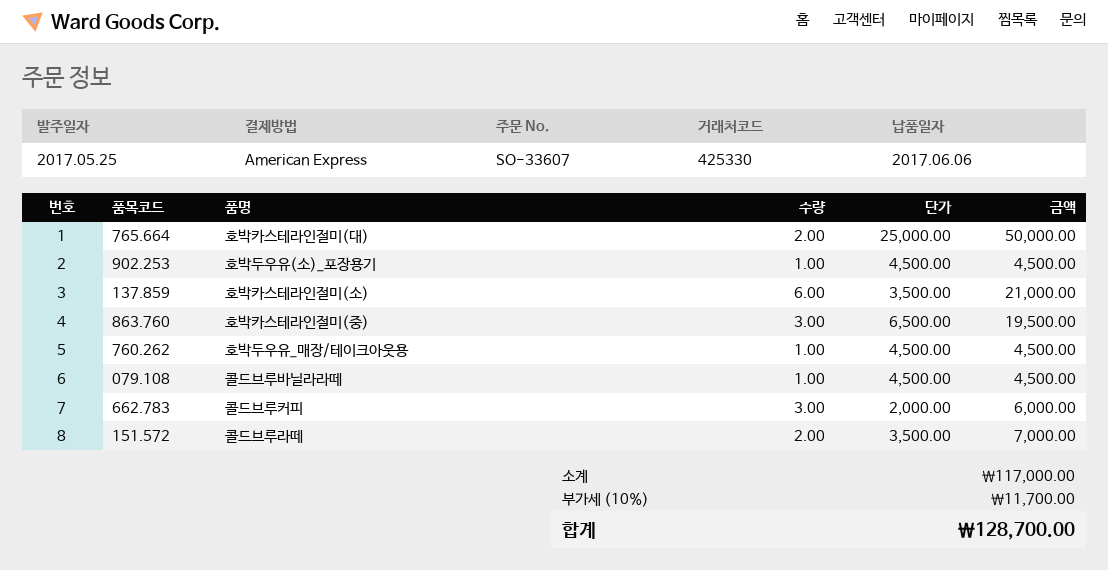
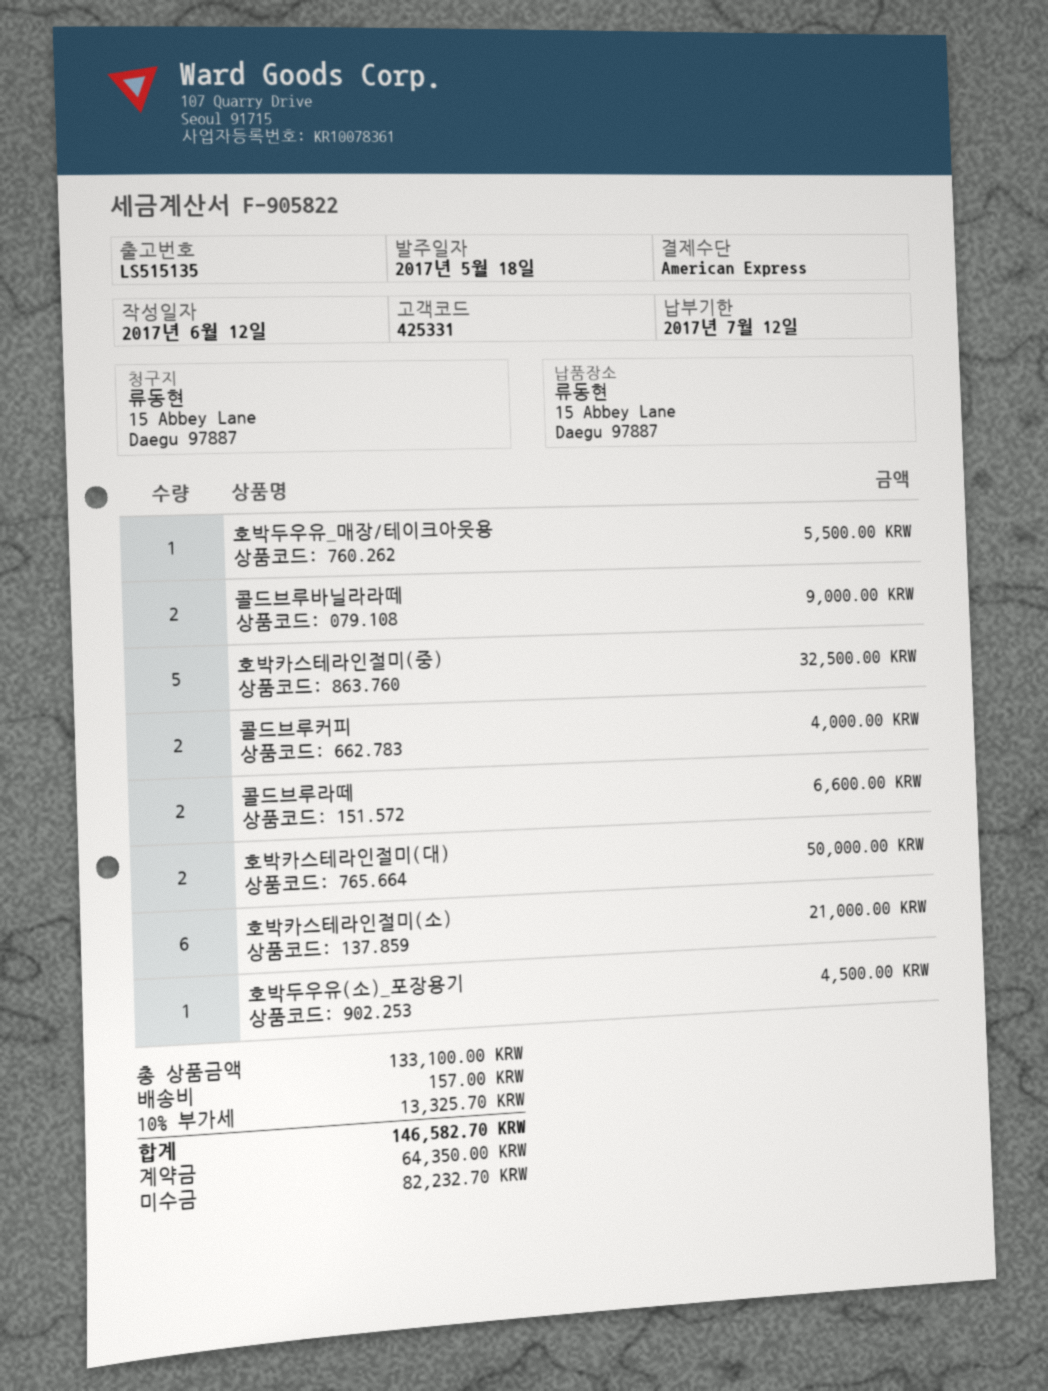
order date: 2017-05-25 -> 2017-05-18
customer number: 425330 -> 425331
호박카스테라인절미(중): 3 for 19500.00 -> 5 for 32500.00
호박두우유_매장/테이크아웃용: 1 for 4500.00 -> 1 for 5500.00
콜드브루바닐라라떼: 1 for 4500.00 -> 2 for 9000.00
콜드브루커피: 3 for 6000.00 -> 2 for 4000.00
콜드브루라떼: 2 for 7000.00 -> 2 for 6600.00
subtotal: 117000.00 -> 133100.00
shipping: none -> 157.00
tax: 10% = 11700.00 -> 10% = 13325.70
total: 128700.00 -> 146582.70

